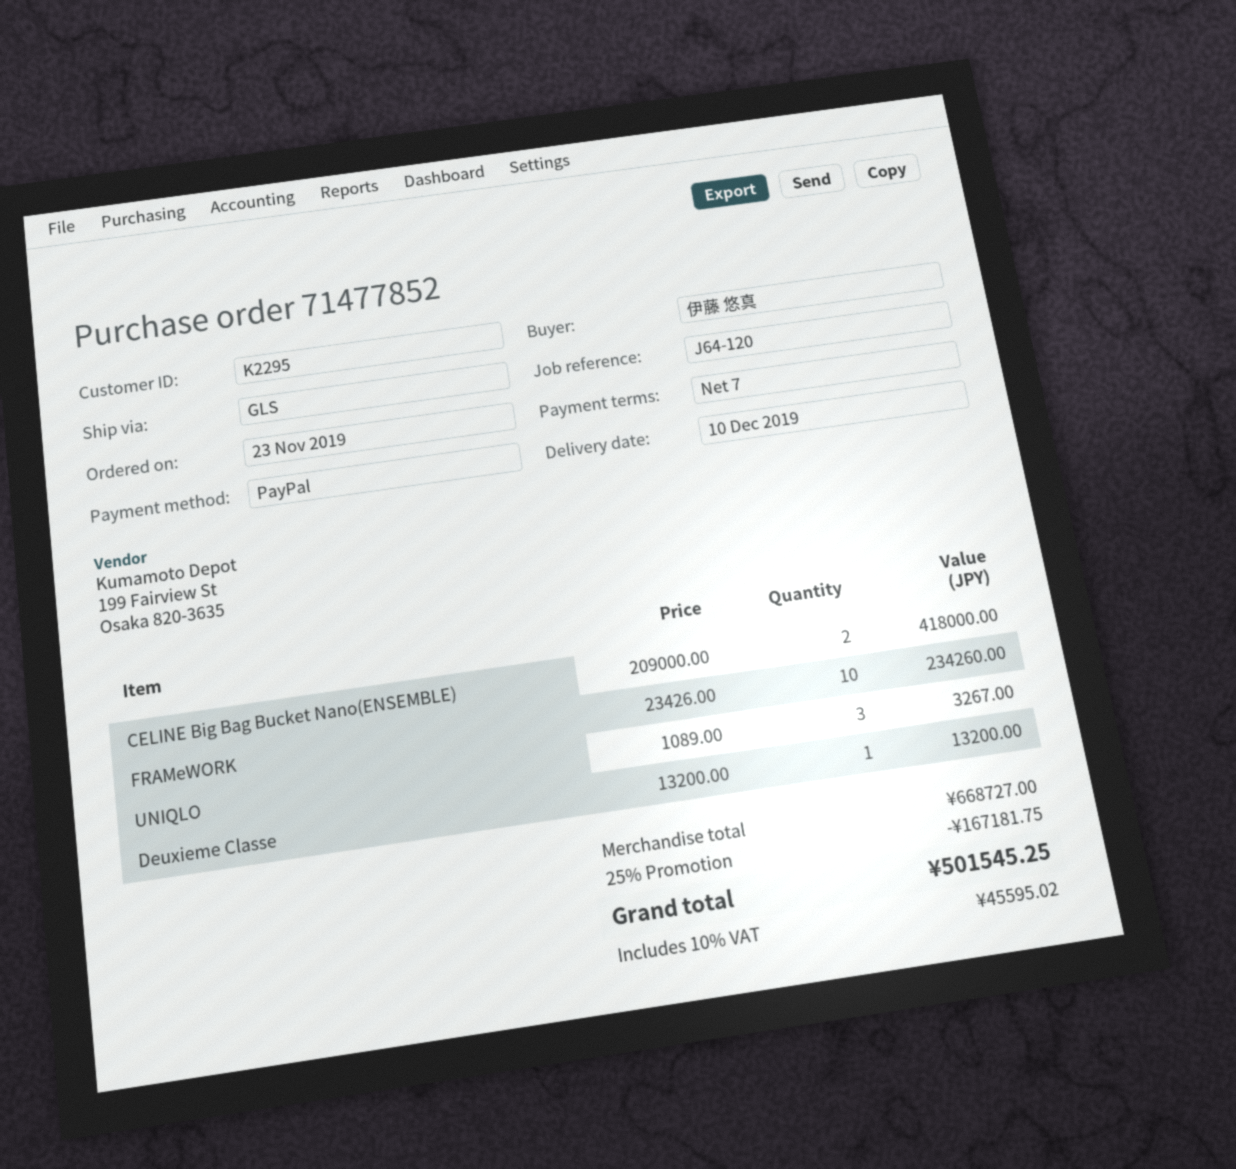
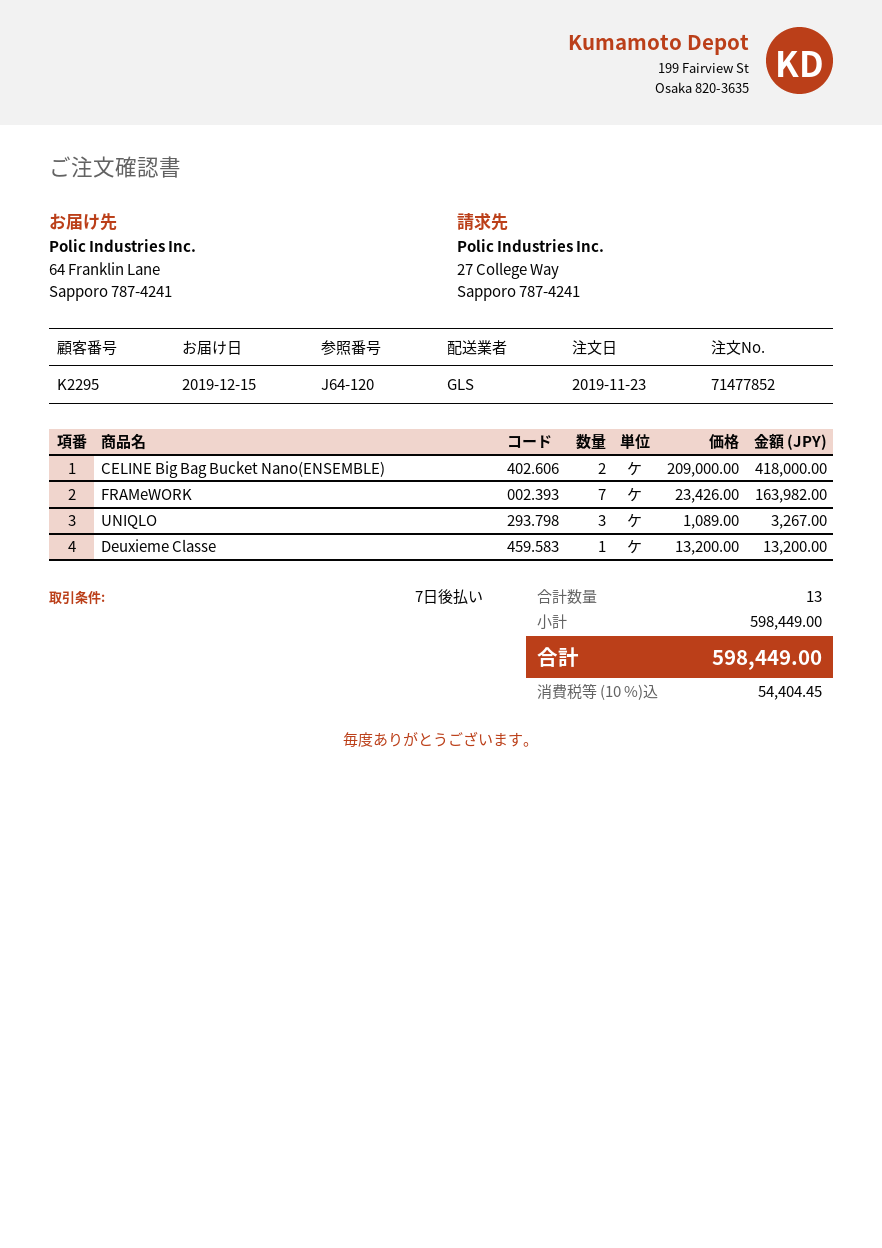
delivery date: 2019-12-10 -> 2019-12-15
FRAMeWORK: 10 x 23426.00 = 234260.00 -> 7 x 23426.00 = 163982.00
subtotal: 668727.00 -> 598449.00
discount: 25% = 167181.75 -> none
tax: 10% = 45595.02 -> 10% = 54404.45
total: 501545.25 -> 598449.00

